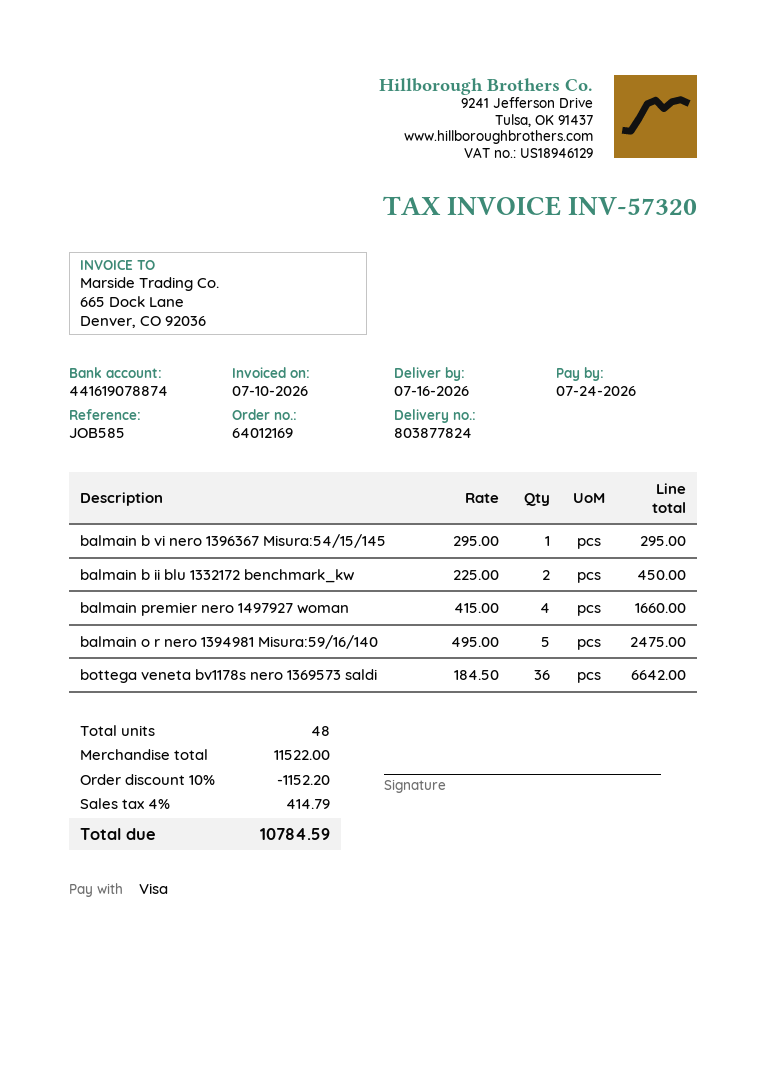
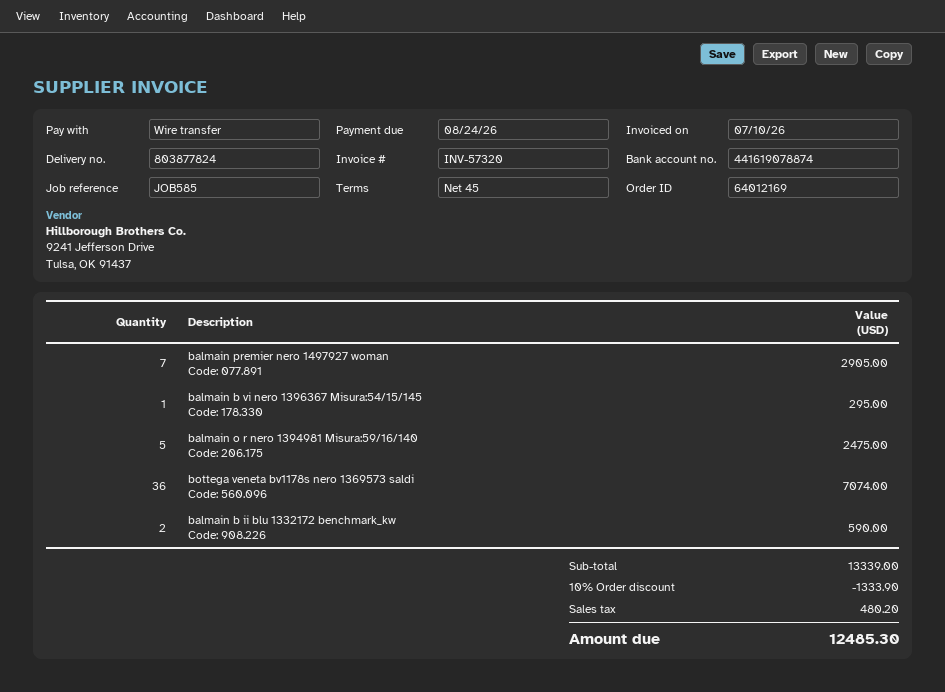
due date: 2026-07-24 -> 2026-08-24
payment method: Visa -> bank transfer
balmain b ii blu 1332172 benchmark_kw: 2 for 450.00 -> 2 for 590.00
balmain premier nero 1497927 woman: 4 for 1660.00 -> 7 for 2905.00
bottega veneta bv1178s nero 1369573 saldi: 36 for 6642.00 -> 36 for 7074.00
subtotal: 11522.00 -> 13339.00
discount: 10% = 1152.20 -> 10% = 1333.90
tax: 414.79 -> 480.20
total: 10784.59 -> 12485.30

